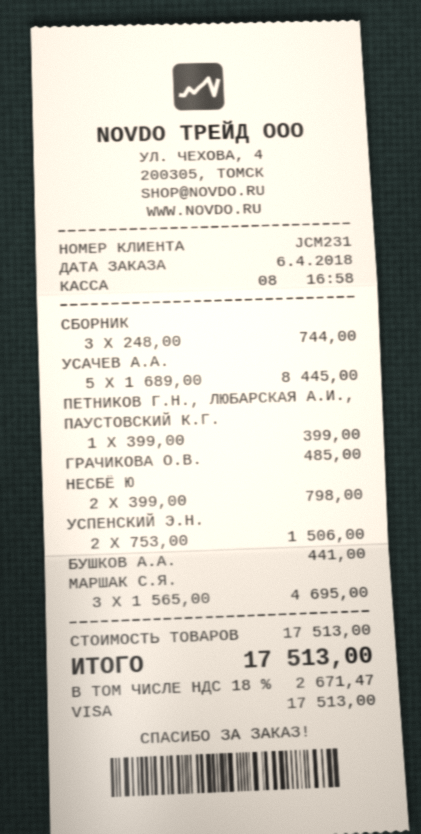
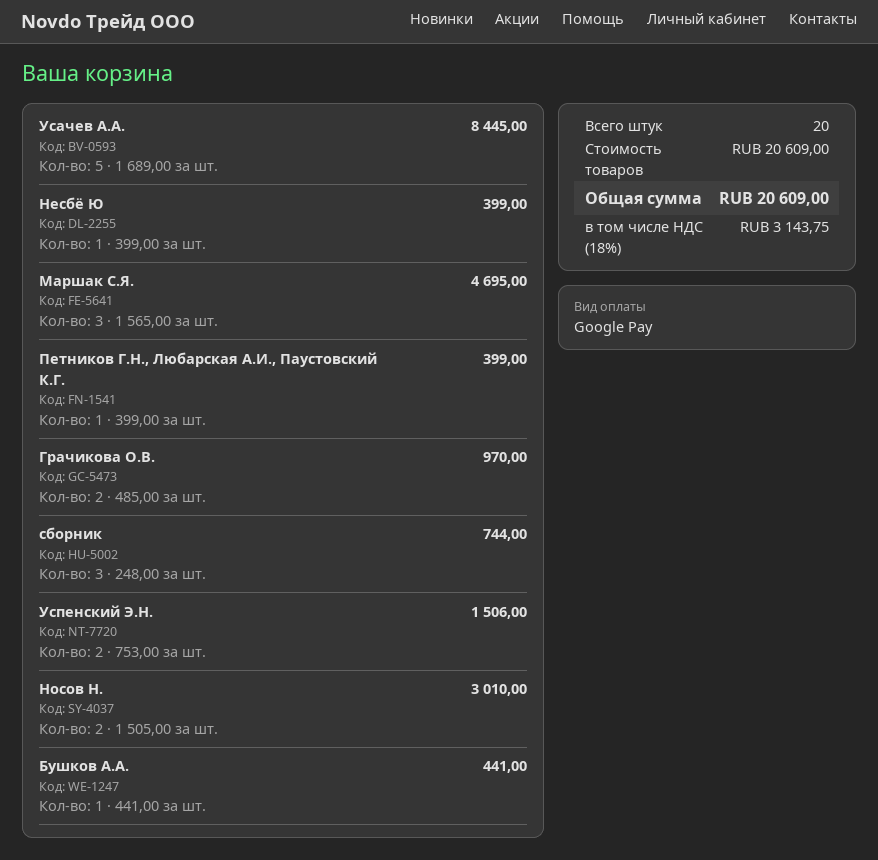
payment method: Visa -> Google Pay
ГРАЧИКОВА О.В.: 1 x 485.00 = 485.00 -> 2 x 485.00 = 970.00
НЕСБЁ Ю: 2 x 399.00 = 798.00 -> 1 x 399.00 = 399.00
Носов Н.: none -> 2 x 1505.00 = 3010.00
subtotal: 17513.00 -> 20609.00
tax: 18% = 2671.47 -> 18% = 3143.75
total: 17513.00 -> 20609.00

